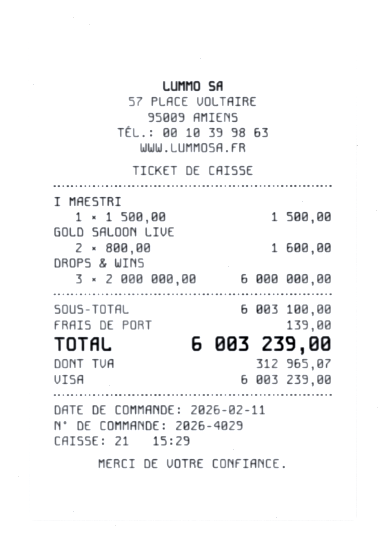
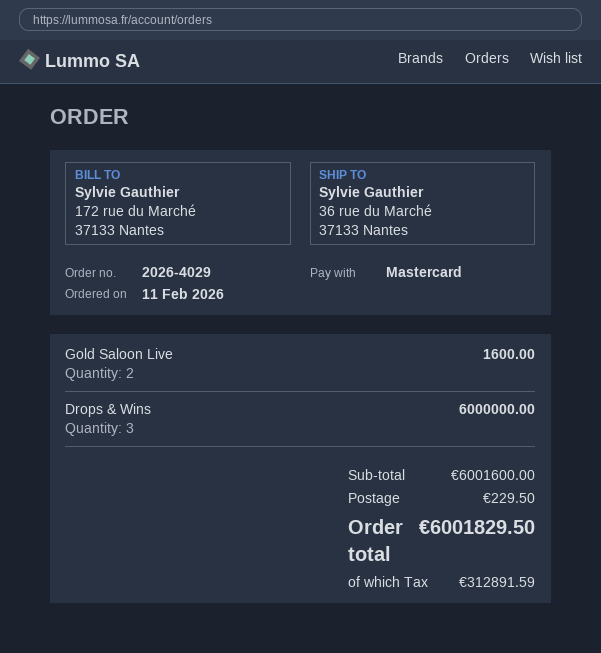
payment method: Visa -> Mastercard
I MAESTRI: 1 for 1500.00 -> none
subtotal: 6003100.00 -> 6001600.00
shipping: 139.00 -> 229.50
tax: 312965.07 -> 312891.59
total: 6003239.00 -> 6001829.50

